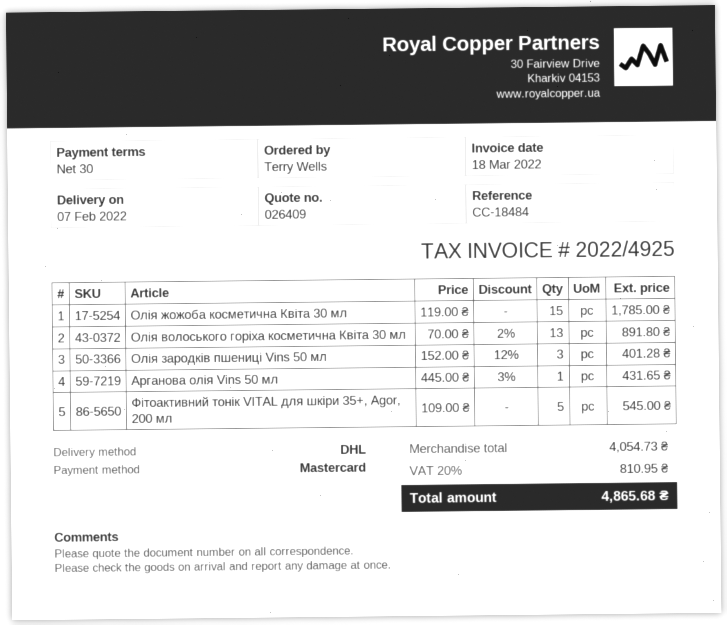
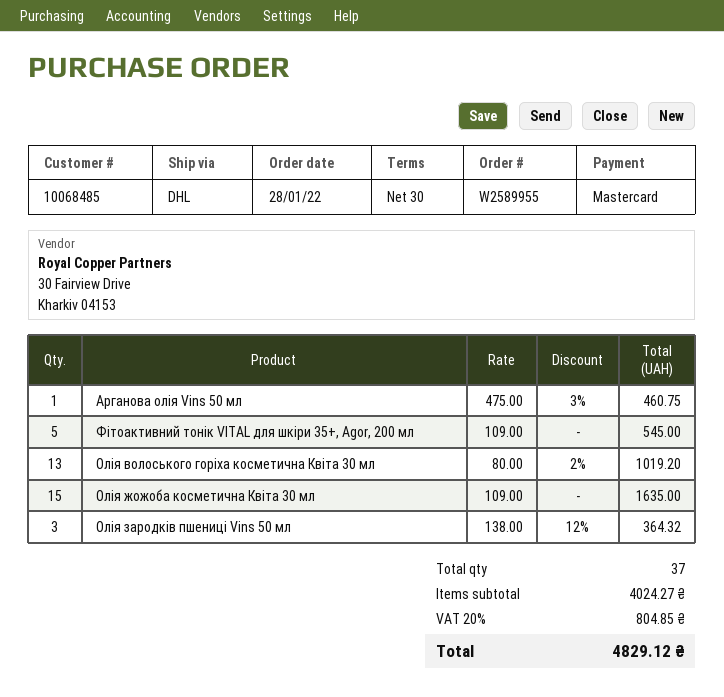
Олія жожоба косметична Квіта 30 мл: 15 x 119.00 = 1785.00 -> 15 x 109.00 = 1635.00
Олія волоського горіха косметична Квіта 30 мл: 13 x 70.00 - 2% = 891.80 -> 13 x 80.00 - 2% = 1019.20
Олія зародків пшениці Vins 50 мл: 3 x 152.00 - 12% = 401.28 -> 3 x 138.00 - 12% = 364.32
Арганова олія Vins 50 мл: 1 x 445.00 - 3% = 431.65 -> 1 x 475.00 - 3% = 460.75
subtotal: 4054.73 -> 4024.27
tax: 20% = 810.95 -> 20% = 804.85
total: 4865.68 -> 4829.12

